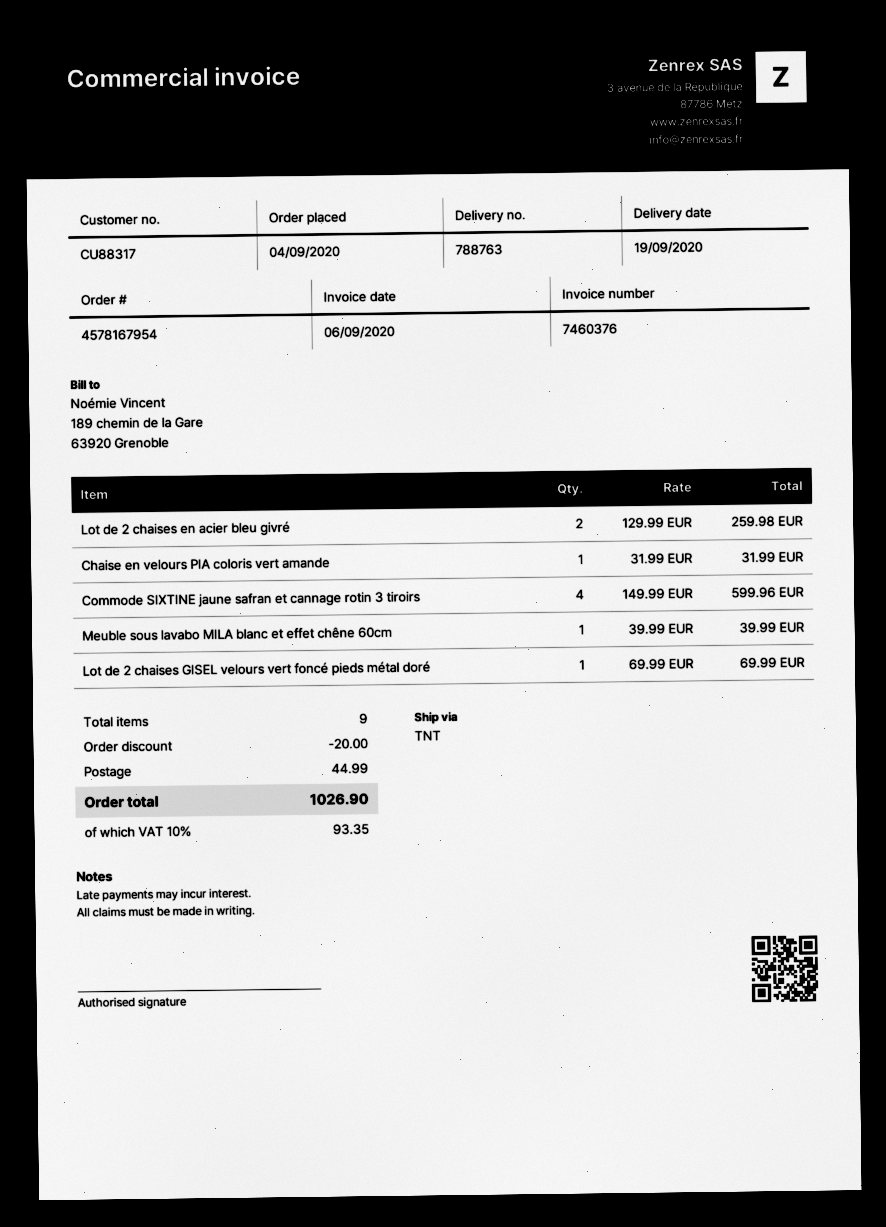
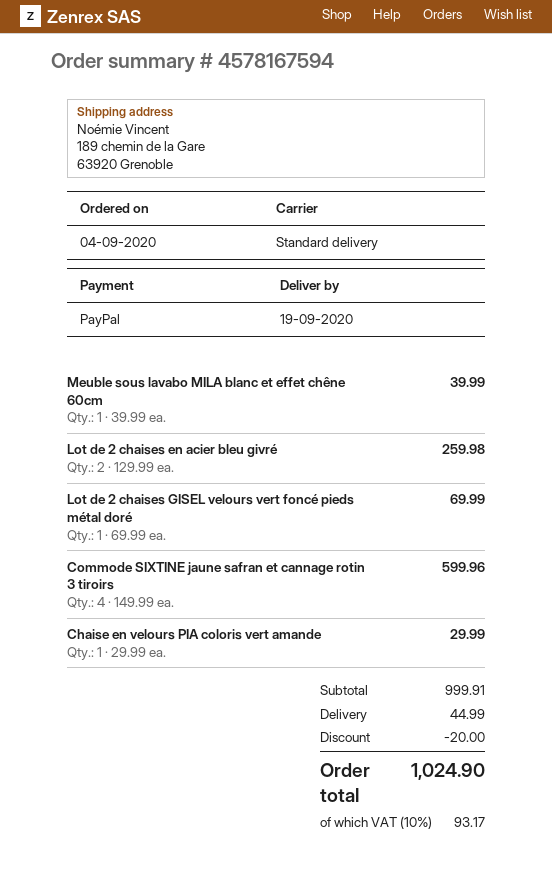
order number: 4578167954 -> 4578167594
shipping method: TNT -> standard
Chaise en velours PIA coloris vert amande: 1 x 31.99 = 31.99 -> 1 x 29.99 = 29.99
tax: 10% = 93.35 -> 10% = 93.17
total: 1026.90 -> 1024.90

